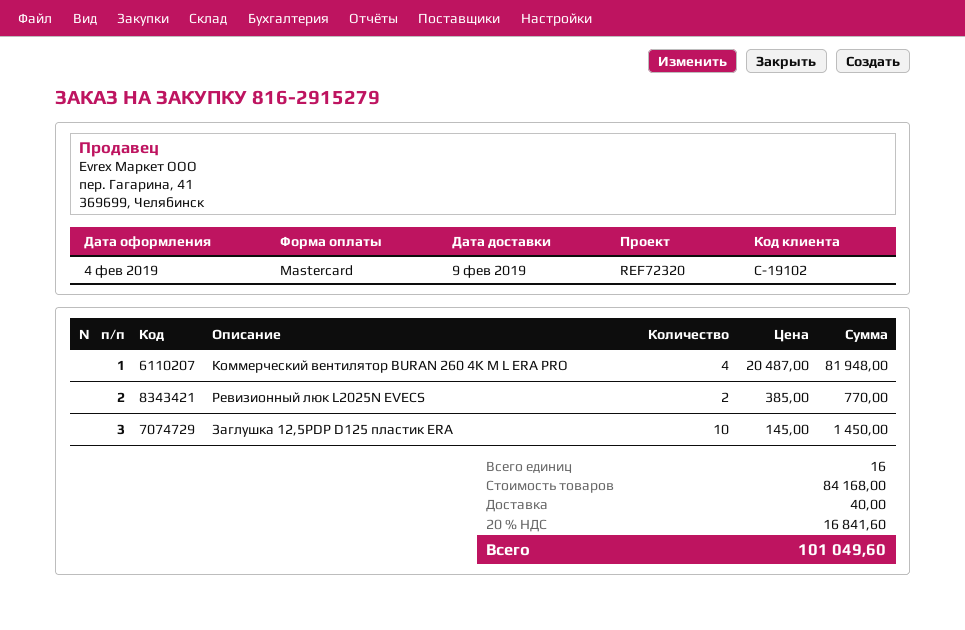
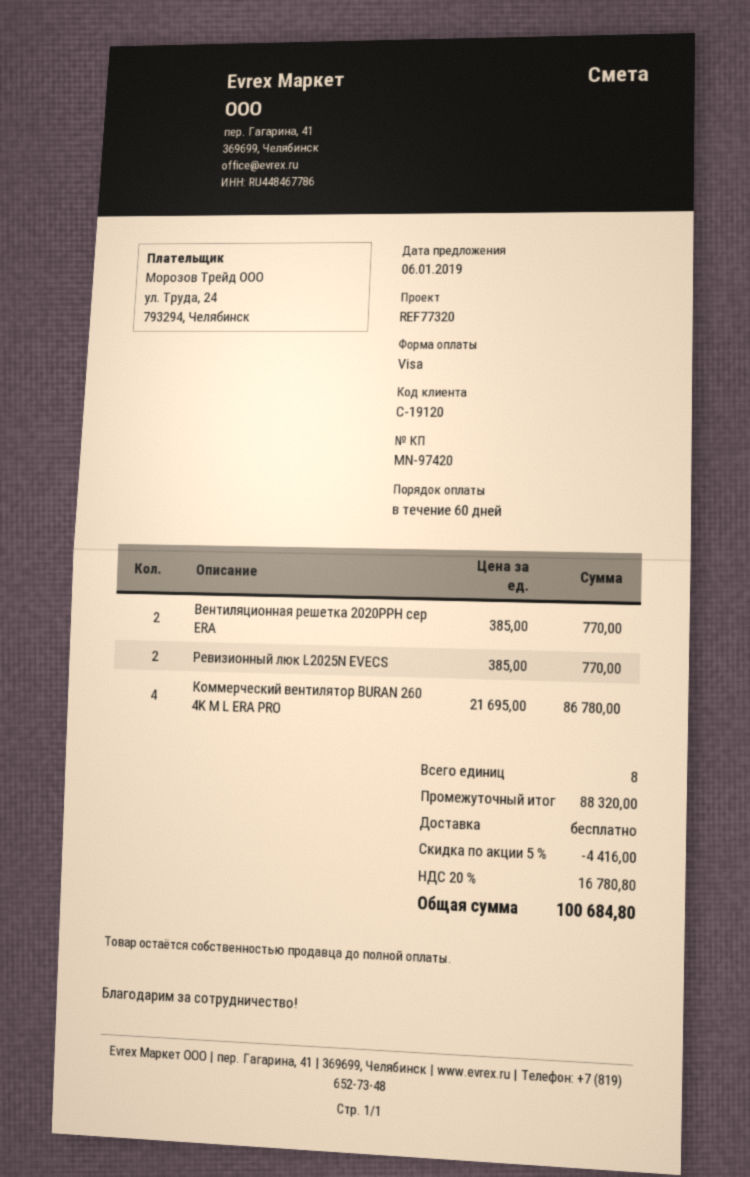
customer number: C-19102 -> C-19120
reference: REF72320 -> REF77320
payment method: Mastercard -> Visa
Коммерческий вентилятор BURAN 260 4K M L ERA PRO: 4 x 20487.00 = 81948.00 -> 4 x 21695.00 = 86780.00
Заглушка 12,5PDP D125 пластик ERA: 10 x 145.00 = 1450.00 -> none
Вентиляционная решетка 2020РРН сер ERA: none -> 2 x 385.00 = 770.00
total quantity: 16 -> 8
subtotal: 84168.00 -> 88320.00
discount: none -> 5% = 4416.00
shipping: 40.00 -> 0.00
tax: 20% = 16841.60 -> 20% = 16780.80
total: 101049.60 -> 100684.80

